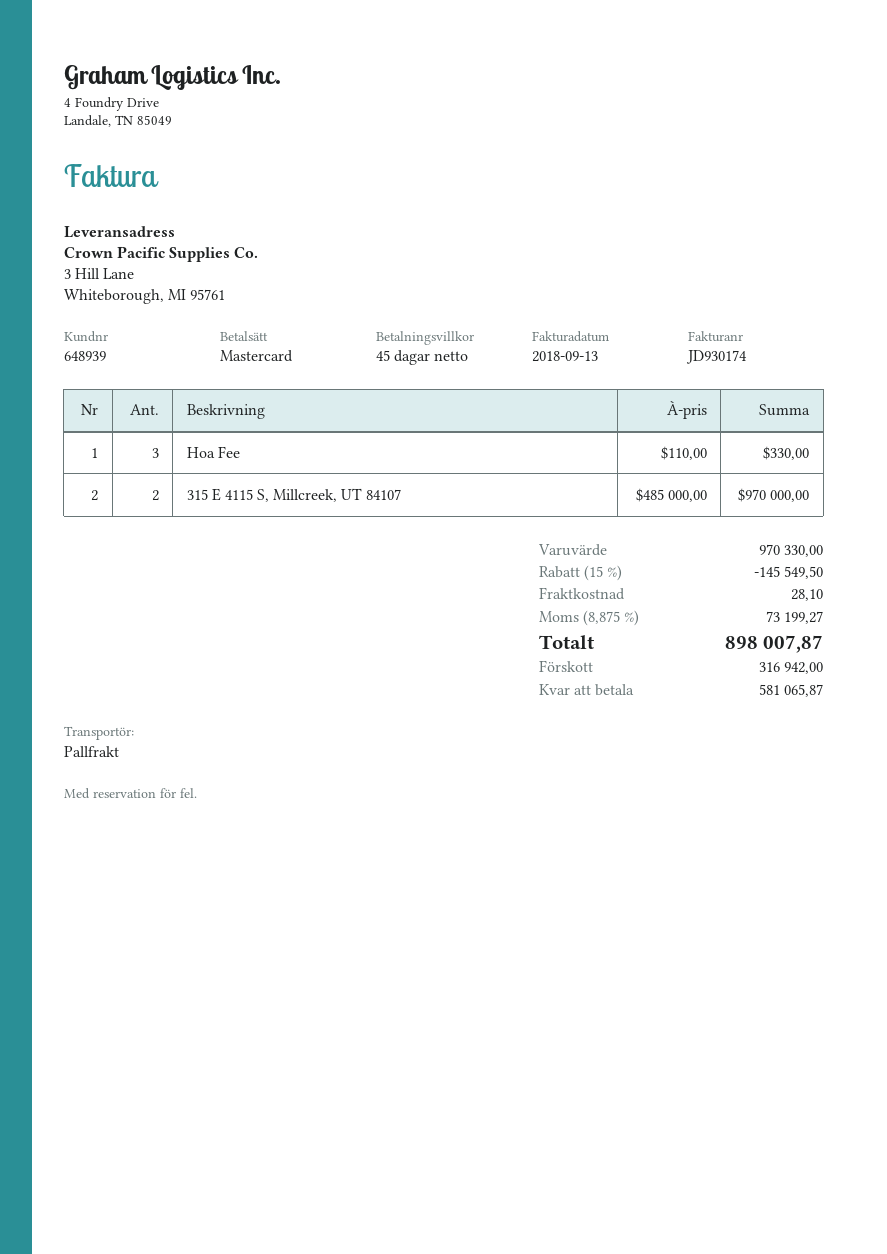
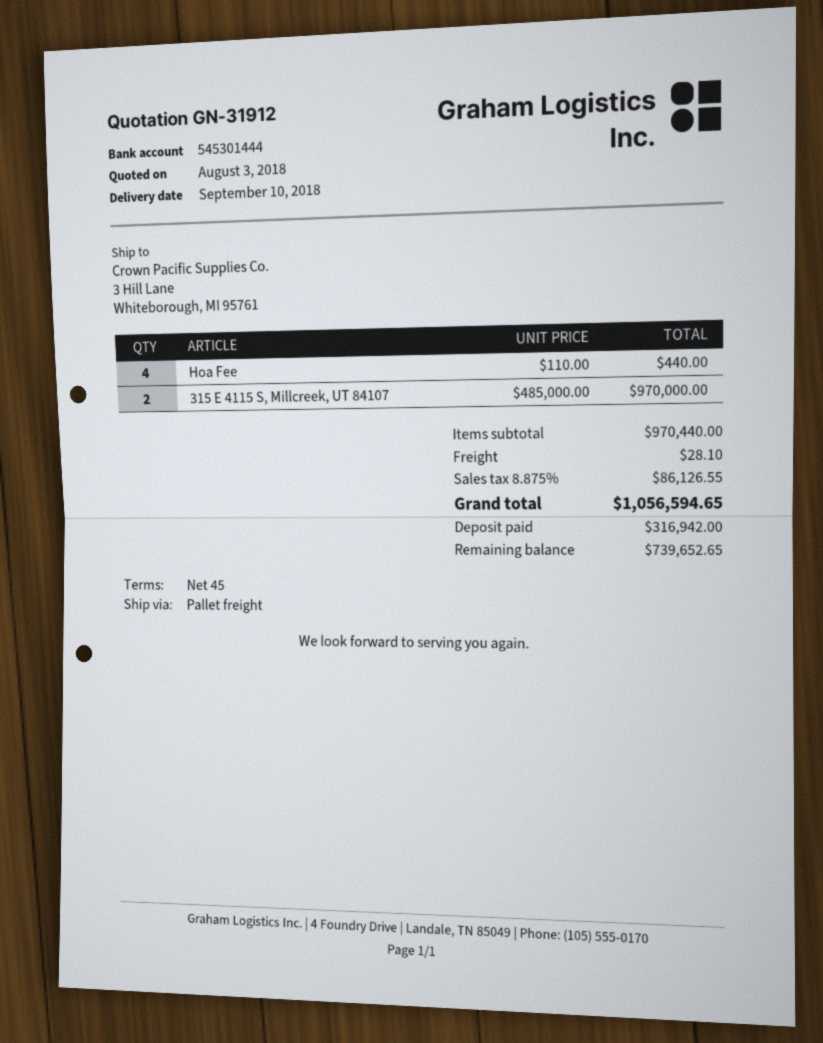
Hoa Fee: 3 x 110.00 = 330.00 -> 4 x 110.00 = 440.00
subtotal: 970330.00 -> 970440.00
discount: 15% = 145549.50 -> none
tax: 8.875% = 73199.27 -> 8.875% = 86126.55
total: 898007.87 -> 1056594.65
balance: 581065.87 -> 739652.65

